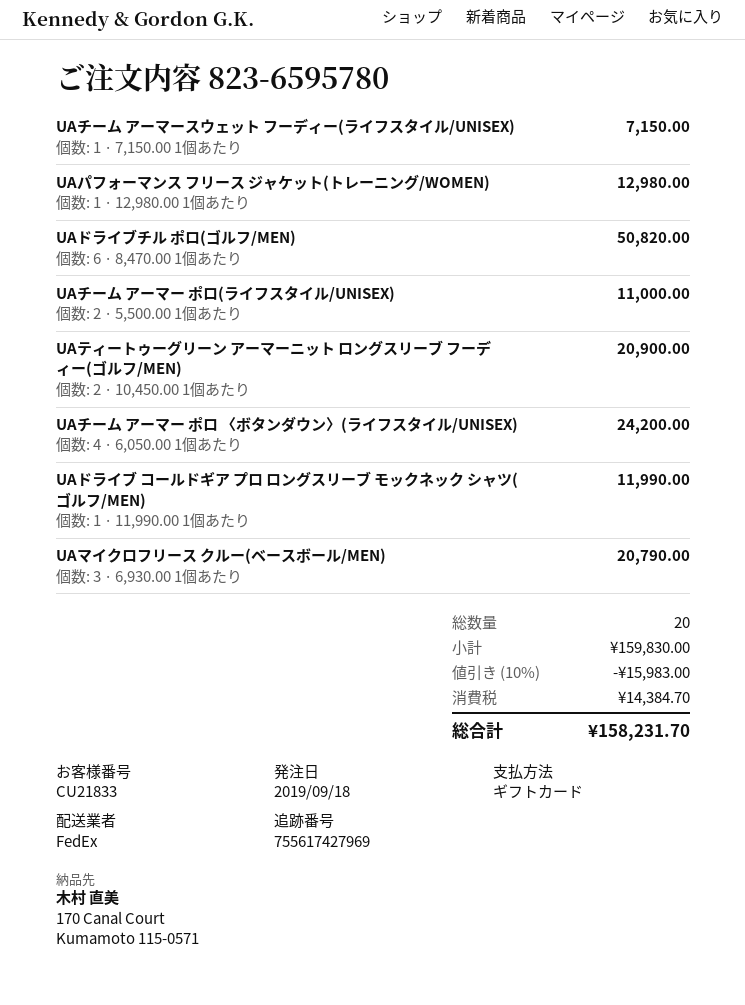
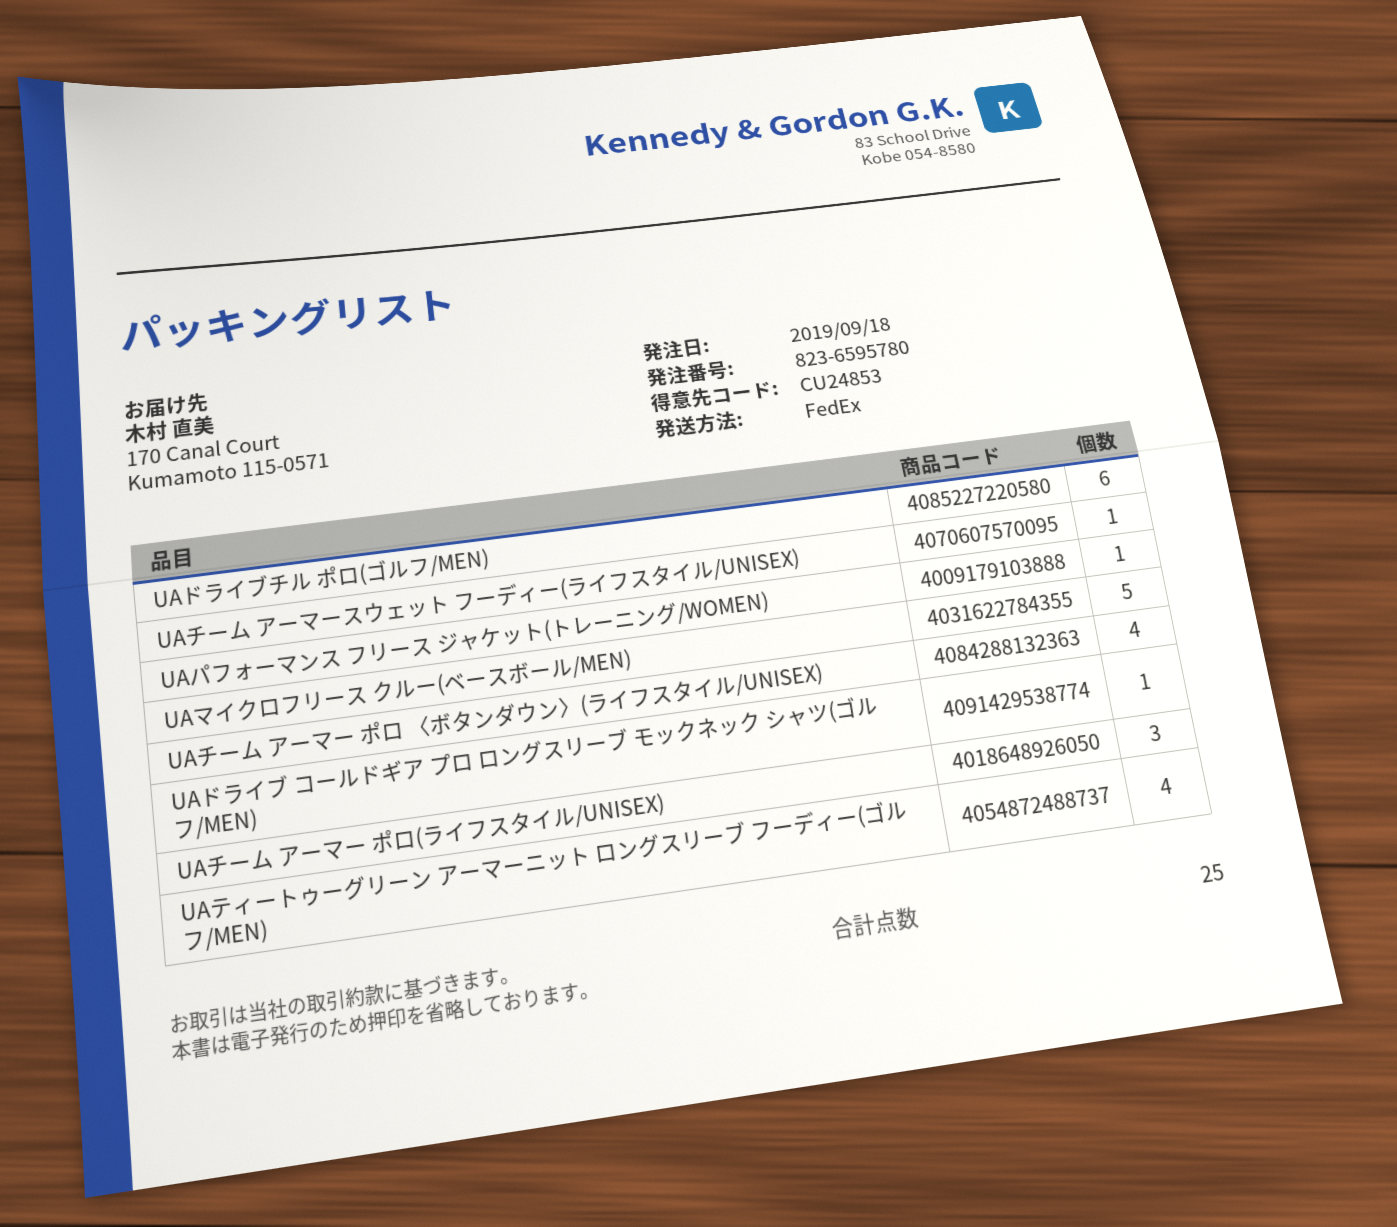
customer number: CU21833 -> CU24853
UAチーム アーマー ポロ(ライフスタイル/UNISEX): 2 -> 3
UAティートゥーグリーン アーマーニット ロングスリーブ フーディー(ゴルフ/MEN): 2 -> 4
UAマイクロフリース クルー(ベースボール/MEN): 3 -> 5
total quantity: 20 -> 25

